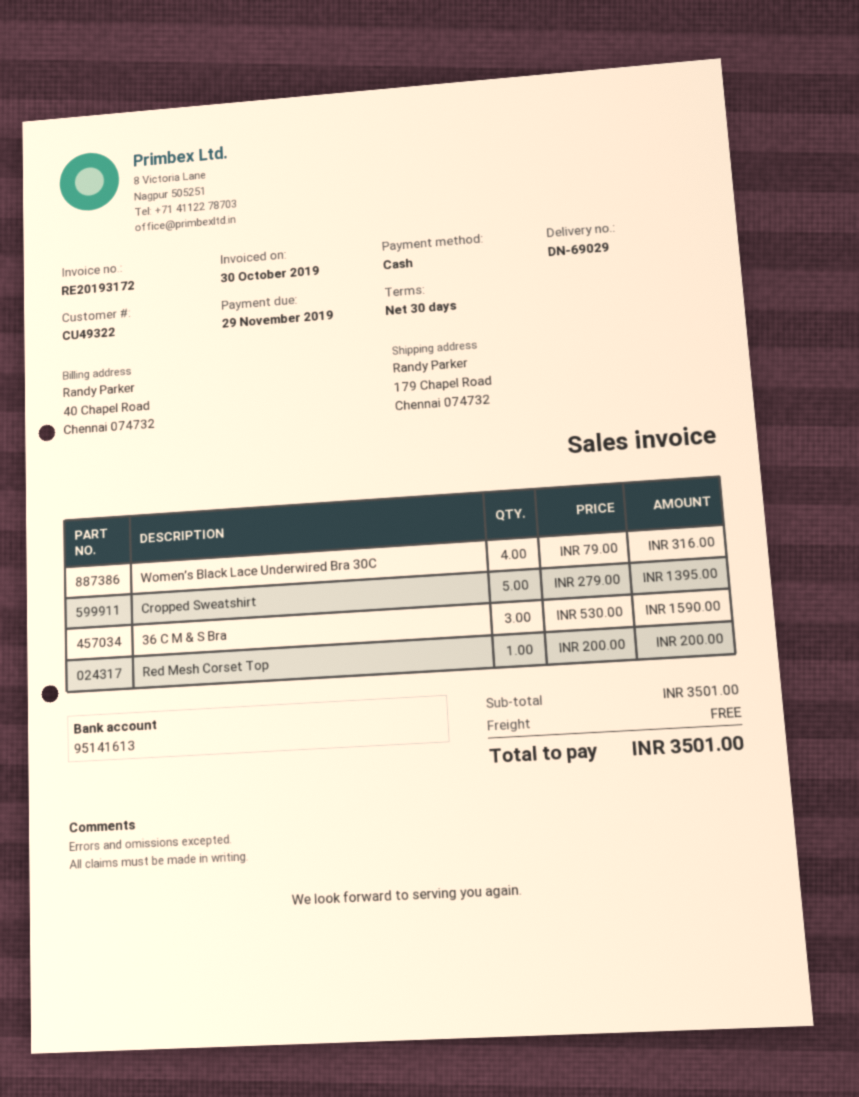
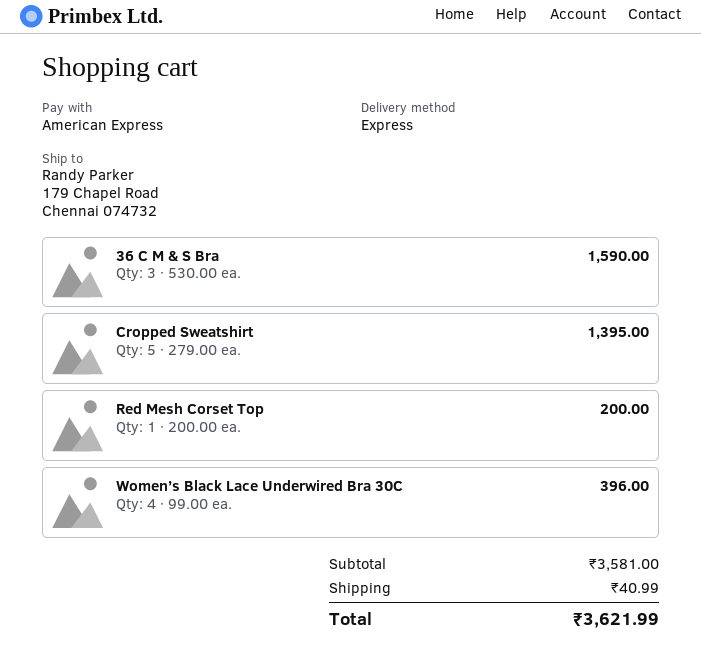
payment method: cash -> American Express
Women’s Black Lace Underwired Bra 30C: 4 x 79.00 = 316.00 -> 4 x 99.00 = 396.00
subtotal: 3501.00 -> 3581.00
shipping: 0.00 -> 40.99
total: 3501.00 -> 3621.99

